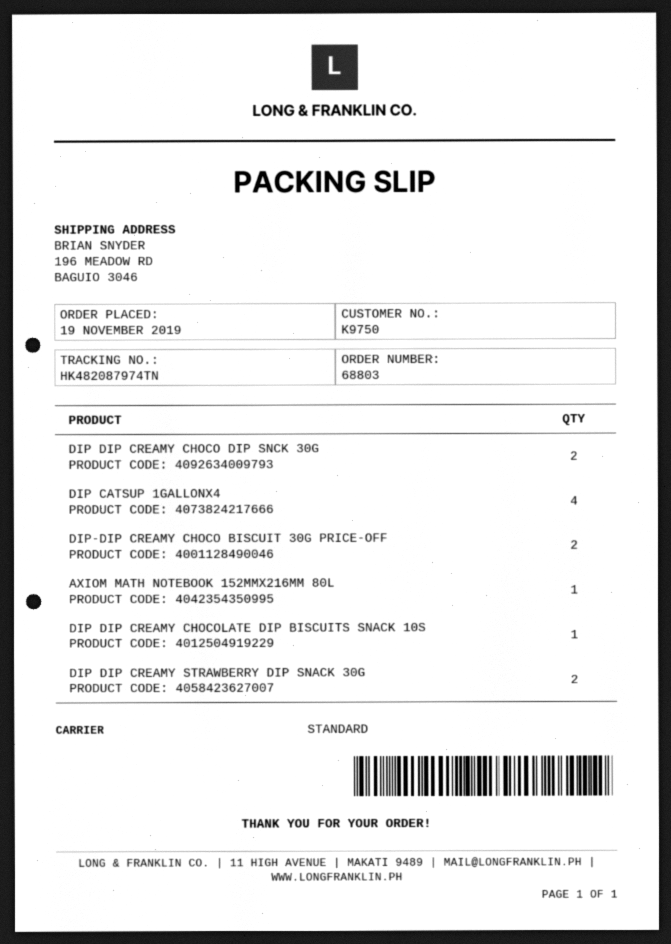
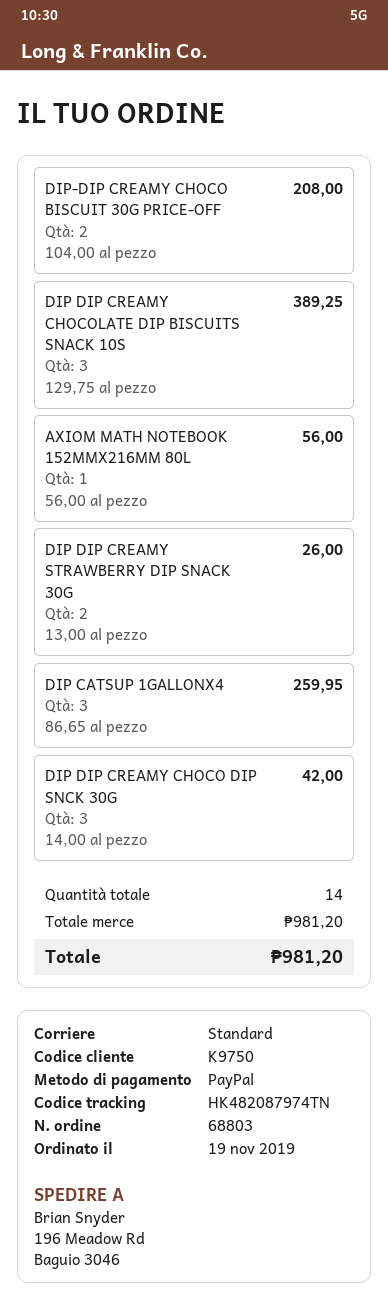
DIP DIP CREAMY CHOCO DIP SNCK 30G: 2 -> 3
DIP CATSUP 1GALLONX4: 4 -> 3
DIP DIP CREAMY CHOCOLATE DIP BISCUITS SNACK 10S: 1 -> 3

